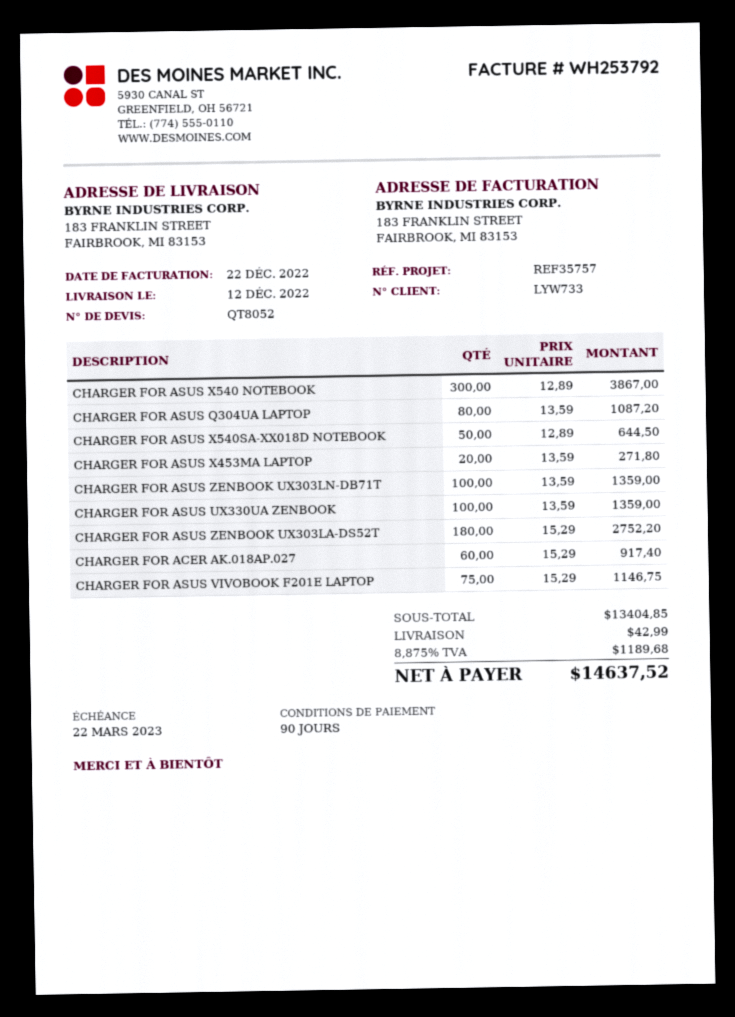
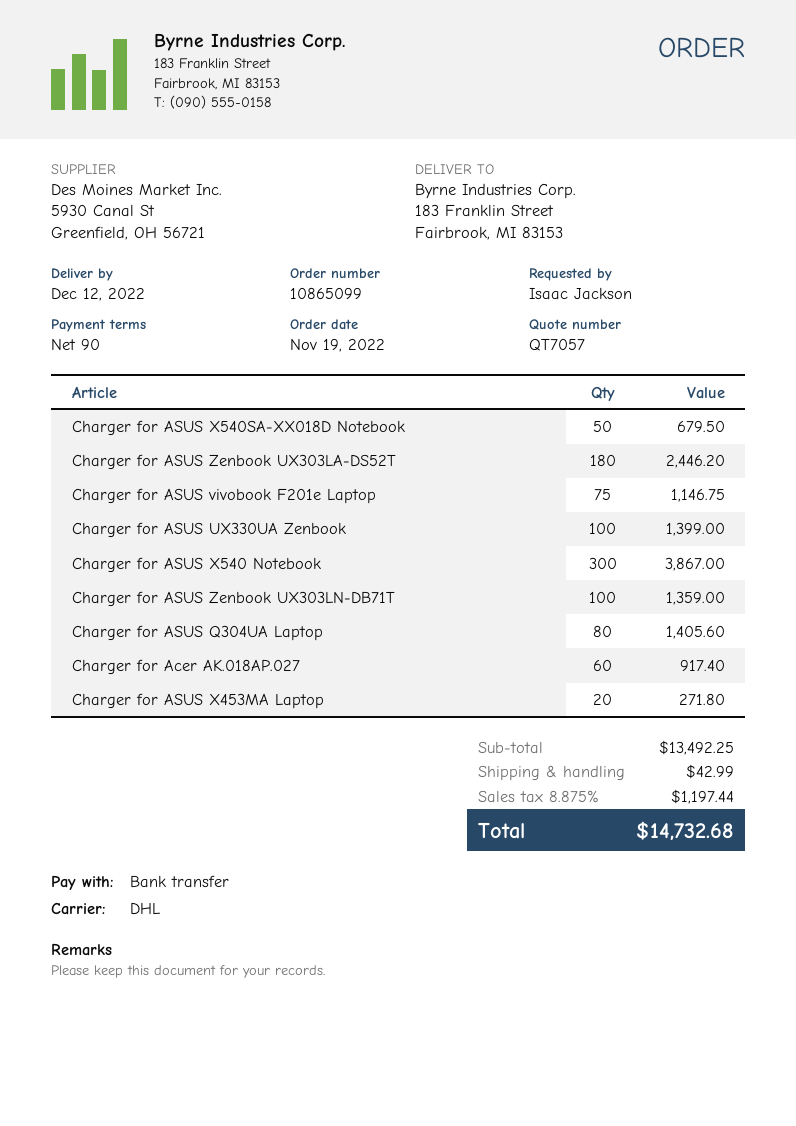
quote number: QT8052 -> QT7057
CHARGER FOR ASUS Q304UA LAPTOP: 80 for 1087.20 -> 80 for 1405.60
CHARGER FOR ASUS X540SA-XX018D NOTEBOOK: 50 for 644.50 -> 50 for 679.50
CHARGER FOR ASUS UX330UA ZENBOOK: 100 for 1359.00 -> 100 for 1399.00
CHARGER FOR ASUS ZENBOOK UX303LA-DS52T: 180 for 2752.20 -> 180 for 2446.20
subtotal: 13404.85 -> 13492.25
tax: 8.875% = 1189.68 -> 8.875% = 1197.44
total: 14637.52 -> 14732.68

